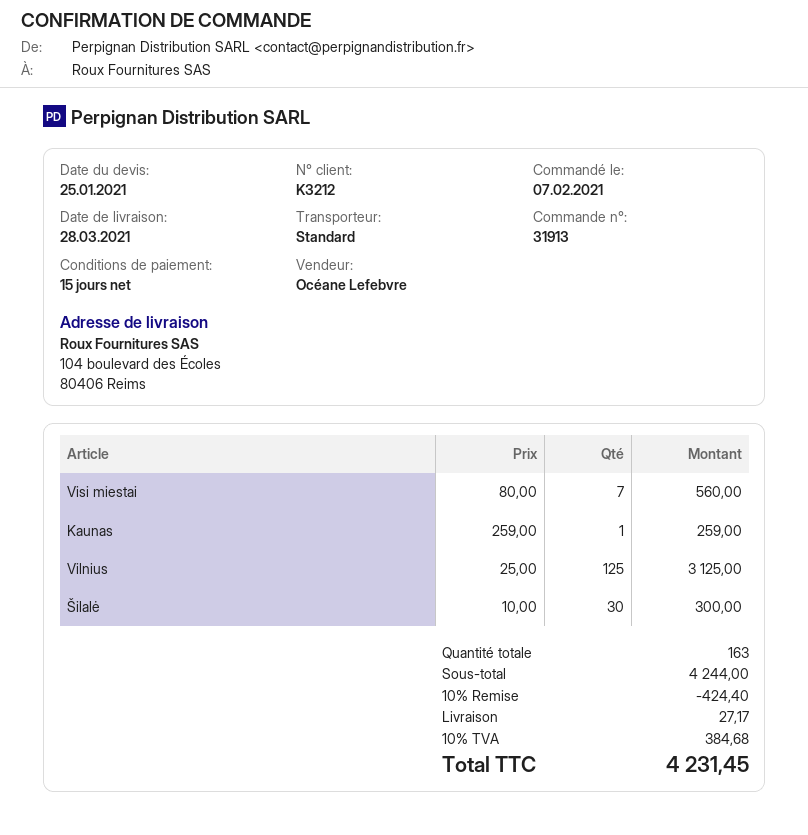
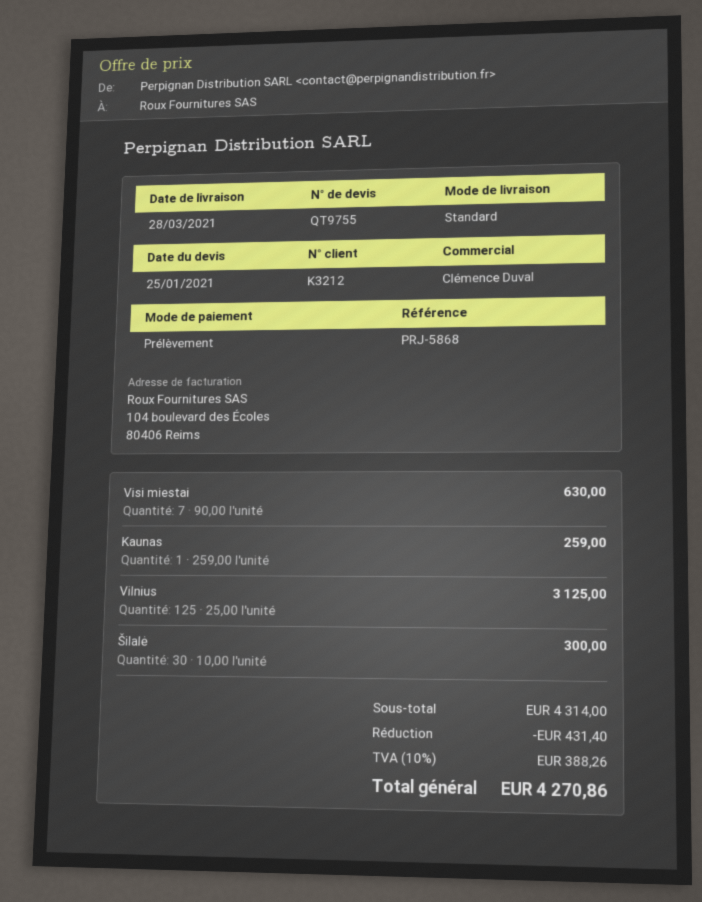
sales rep: Océane Lefebvre -> Clémence Duval
Visi miestai: 7 x 80.00 = 560.00 -> 7 x 90.00 = 630.00
subtotal: 4244.00 -> 4314.00
discount: 424.40 -> 431.40
shipping: 27.17 -> none
tax: 10% = 384.68 -> 10% = 388.26
total: 4231.45 -> 4270.86

